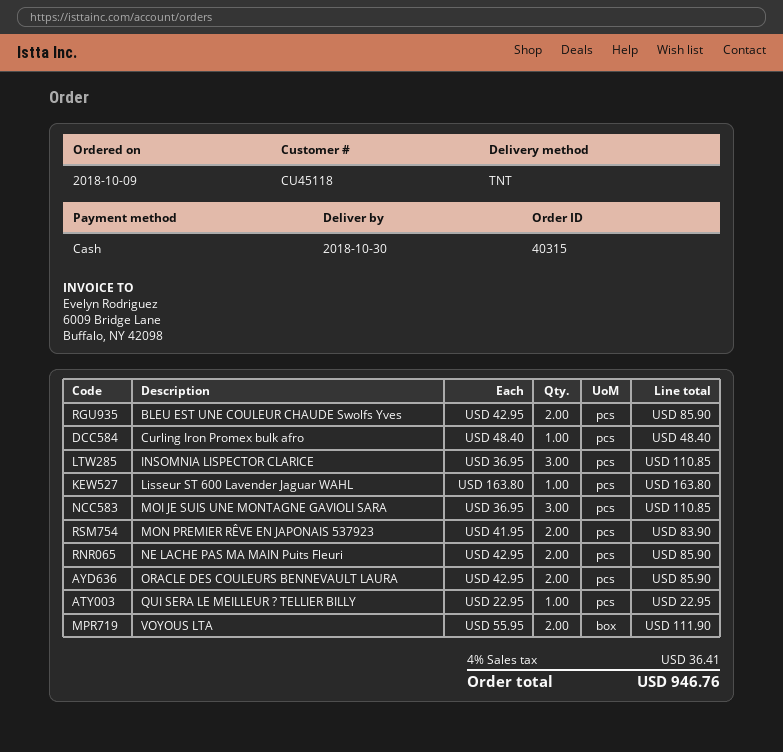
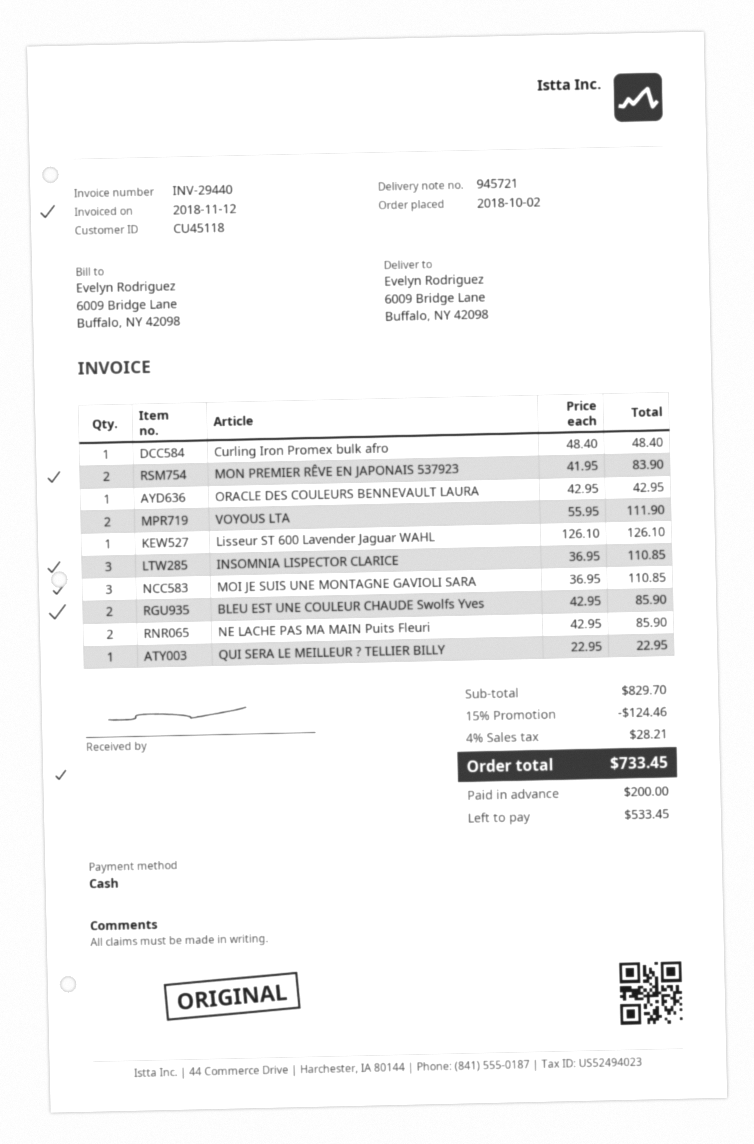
order date: 2018-10-09 -> 2018-10-02
Lisseur ST 600 Lavender Jaguar WAHL: 1 x 163.80 = 163.80 -> 1 x 126.10 = 126.10
ORACLE DES COULEURS BENNEVAULT LAURA: 2 x 42.95 = 85.90 -> 1 x 42.95 = 42.95
discount: none -> 15% = 124.46
tax: 4% = 36.41 -> 4% = 28.21
total: 946.76 -> 733.45

